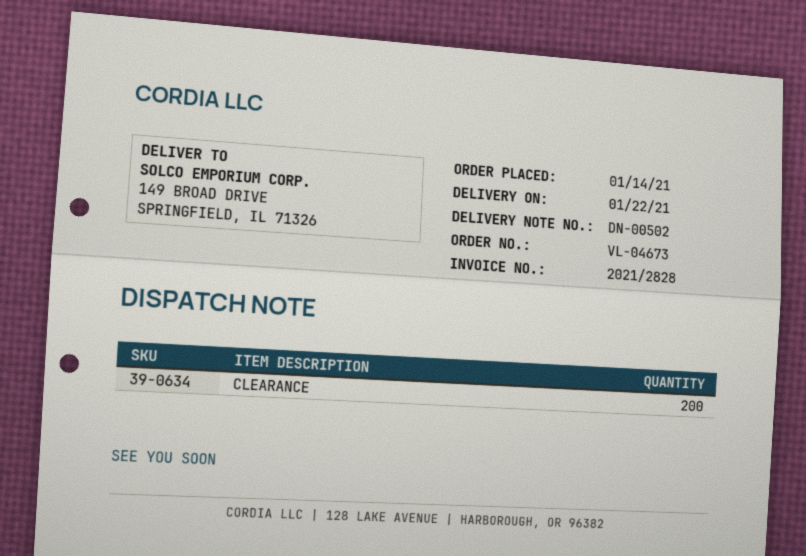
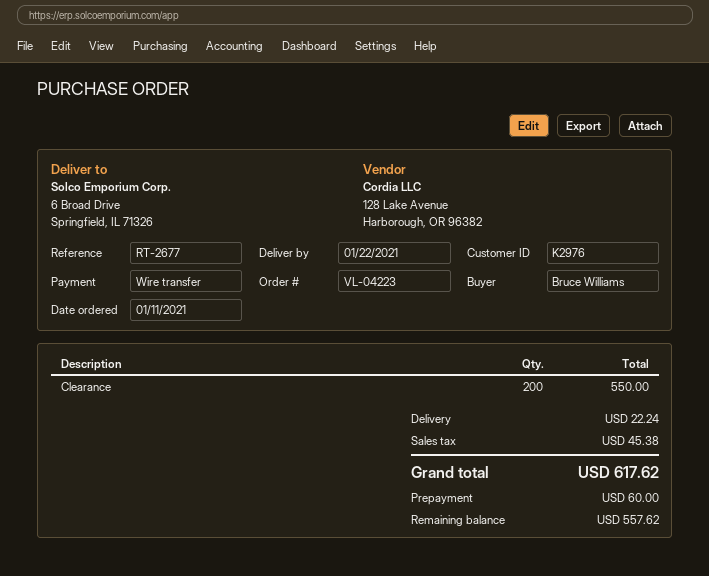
order number: VL-04673 -> VL-04223
order date: 2021-01-14 -> 2021-01-11
ship to: 149 BROAD DRIVE, SPRINGFIELD, IL 71326 -> 6 Broad Drive, Springfield, IL 71326

